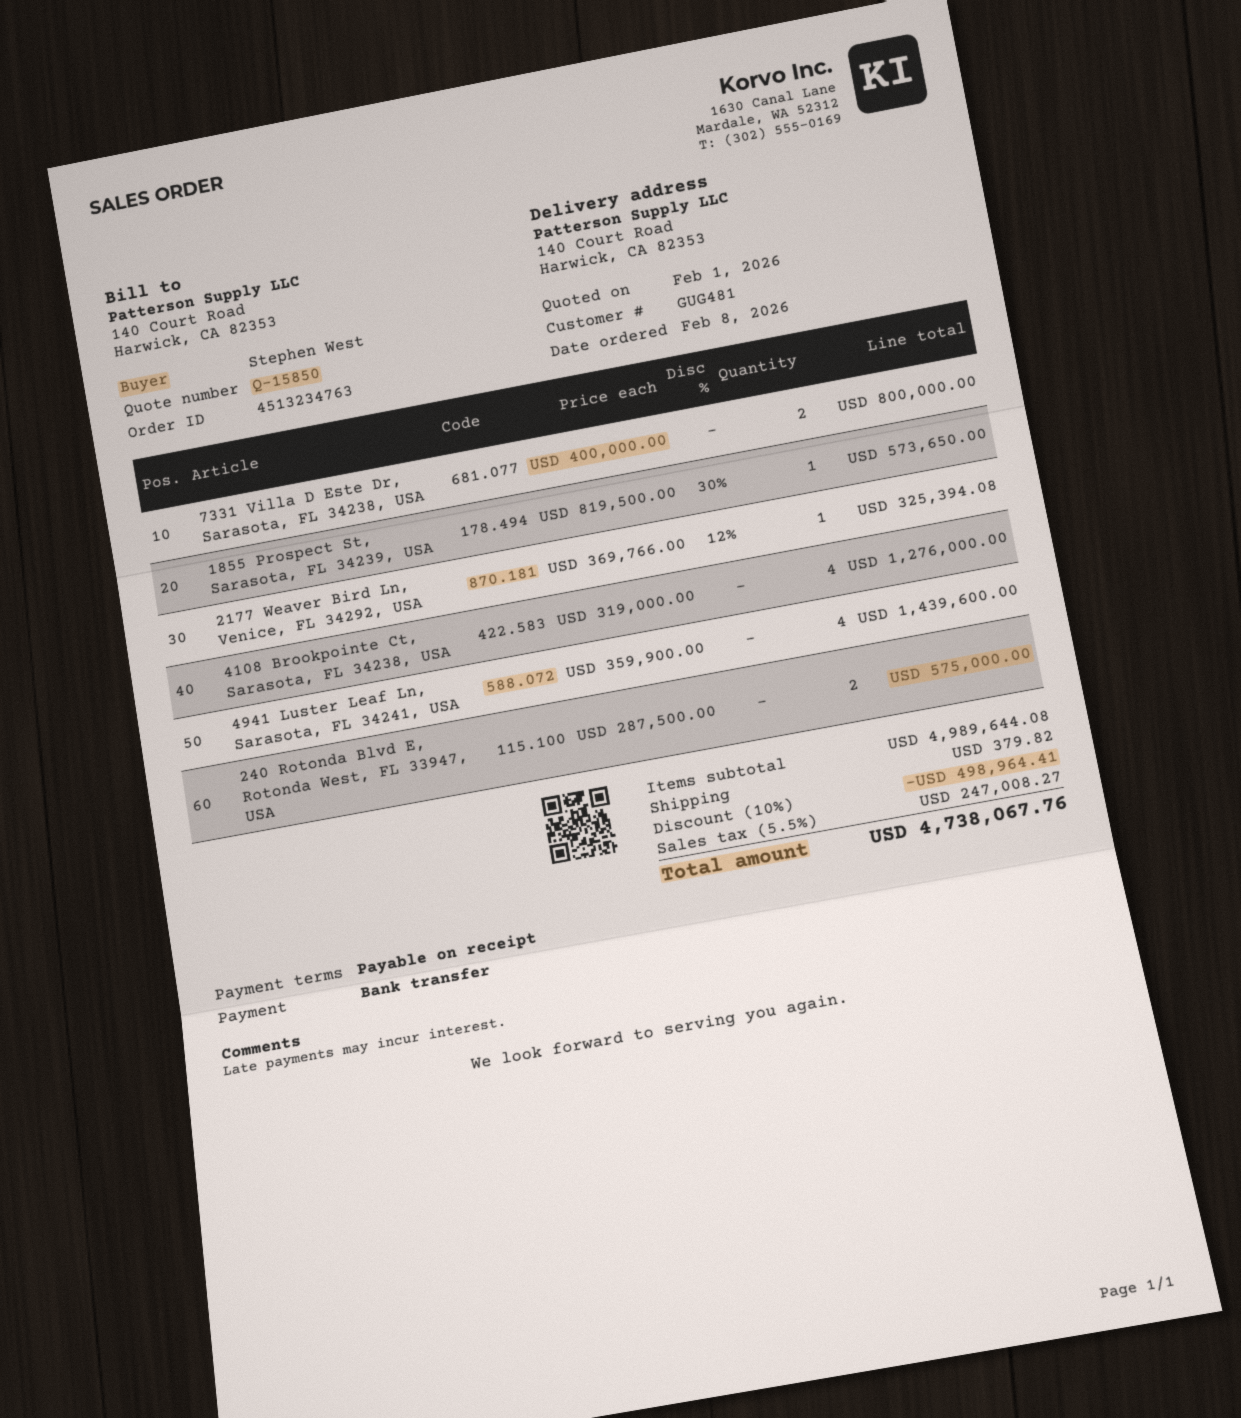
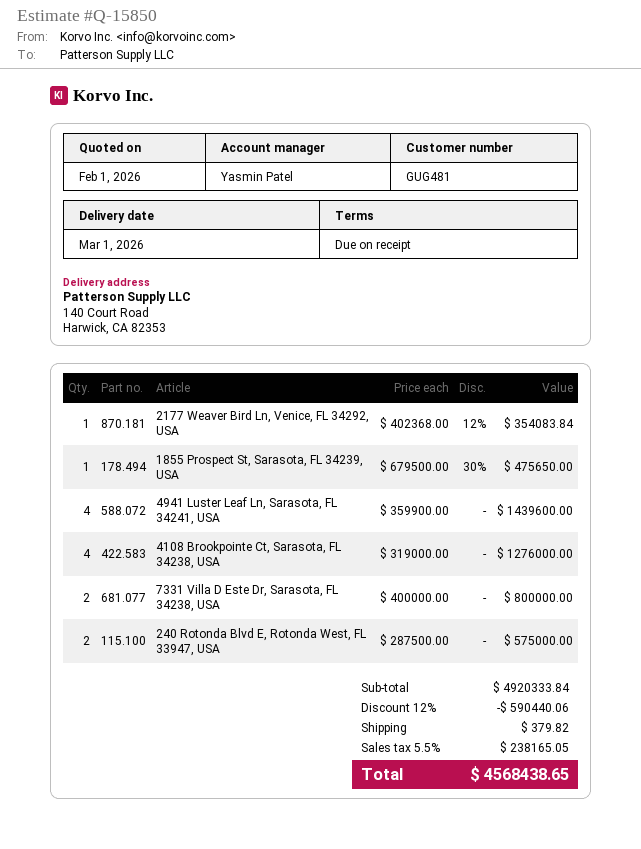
1855 Prospect St, Sarasota, FL 34239, USA: 1 x 819500.00 - 30% = 573650.00 -> 1 x 679500.00 - 30% = 475650.00
2177 Weaver Bird Ln, Venice, FL 34292, USA: 1 x 369766.00 - 12% = 325394.08 -> 1 x 402368.00 - 12% = 354083.84
subtotal: 4989644.08 -> 4920333.84
discount: 10% = 498964.41 -> 12% = 590440.06
tax: 5.5% = 247008.27 -> 5.5% = 238165.05
total: 4738067.76 -> 4568438.65

